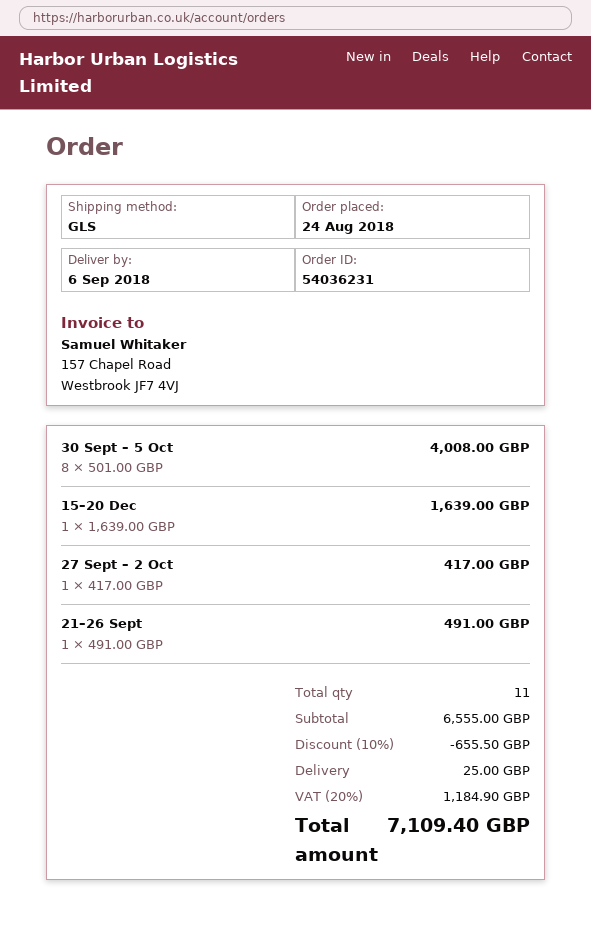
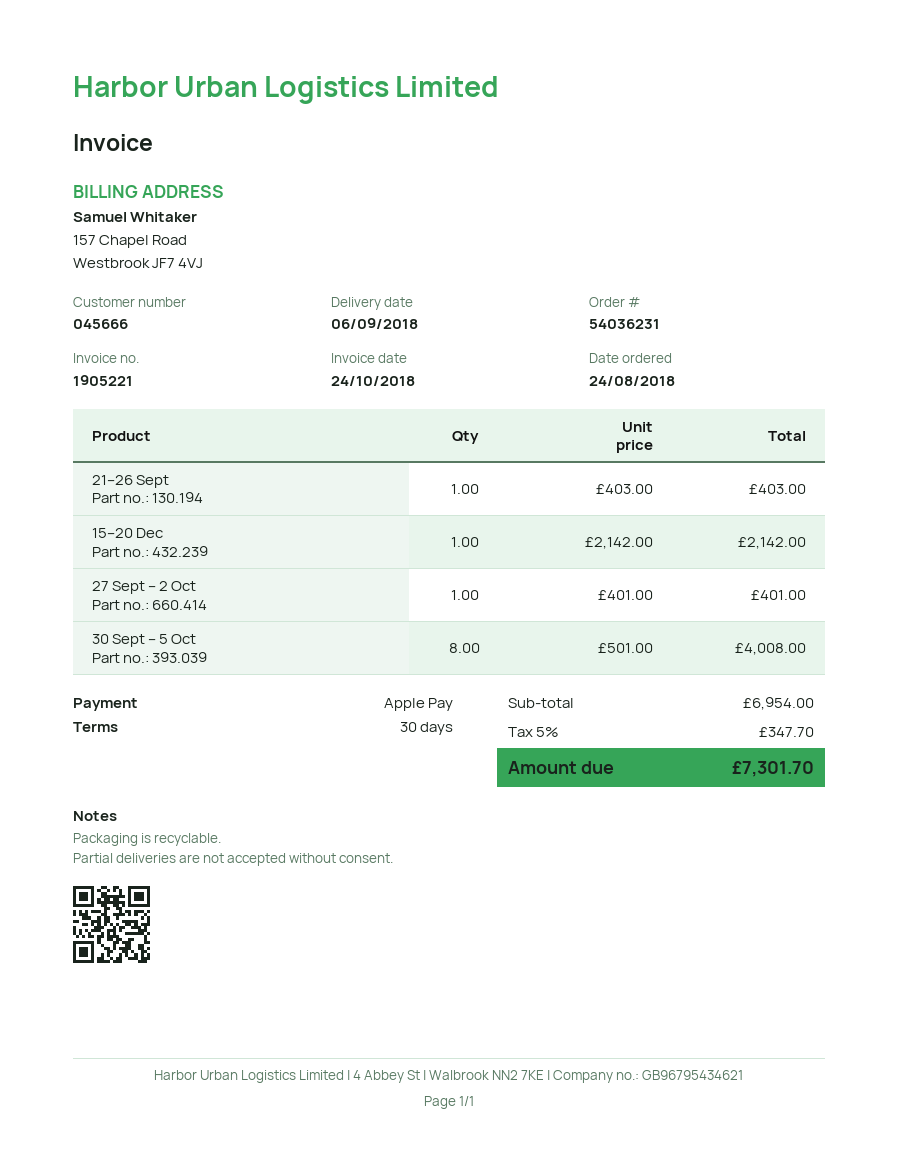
15–20 Dec: 1 x 1639.00 = 1639.00 -> 1 x 2142.00 = 2142.00
27 Sept – 2 Oct: 1 x 417.00 = 417.00 -> 1 x 401.00 = 401.00
21–26 Sept: 1 x 491.00 = 491.00 -> 1 x 403.00 = 403.00
subtotal: 6555.00 -> 6954.00
discount: 10% = 655.50 -> none
shipping: 25.00 -> none
tax: 20% = 1184.90 -> 5% = 347.70
total: 7109.40 -> 7301.70

